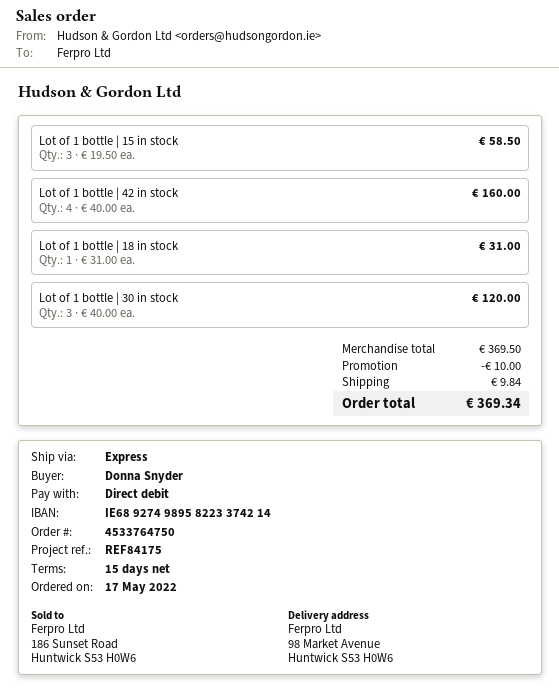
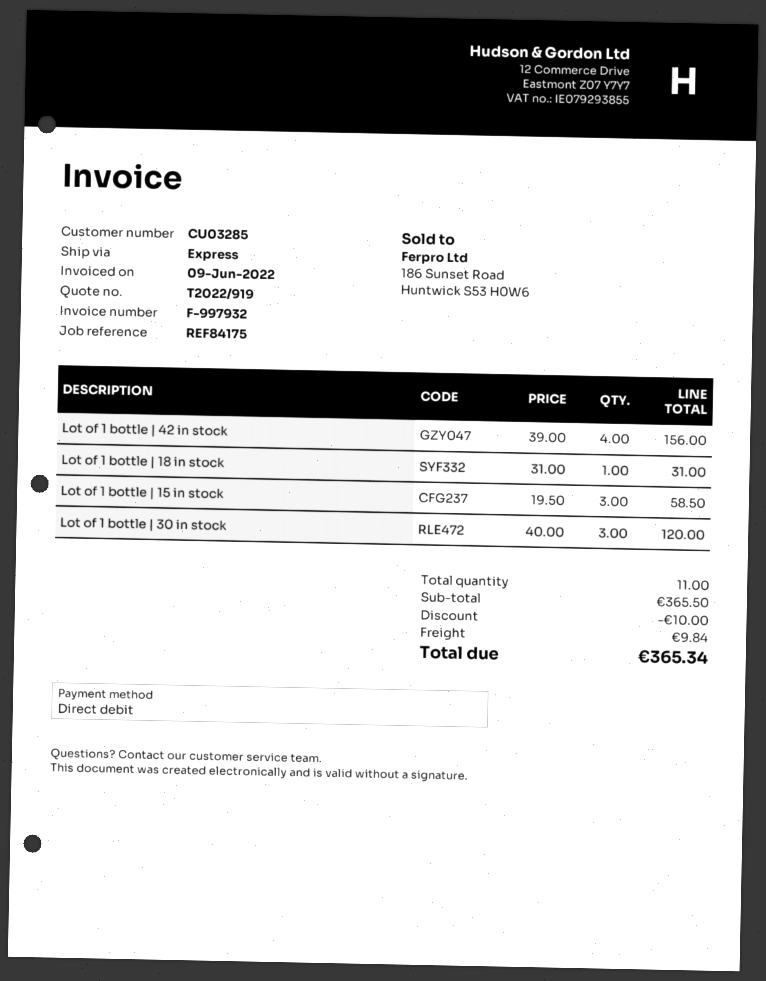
Lot of 1 bottle | 42 in stock: 4 x 40.00 = 160.00 -> 4 x 39.00 = 156.00
subtotal: 369.50 -> 365.50
total: 369.34 -> 365.34

